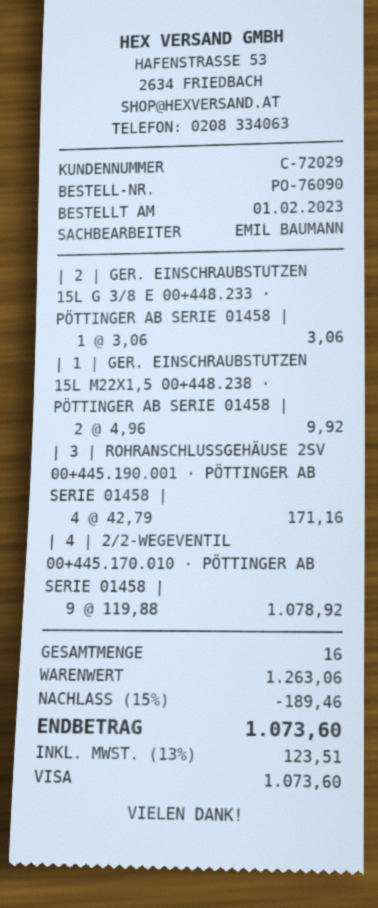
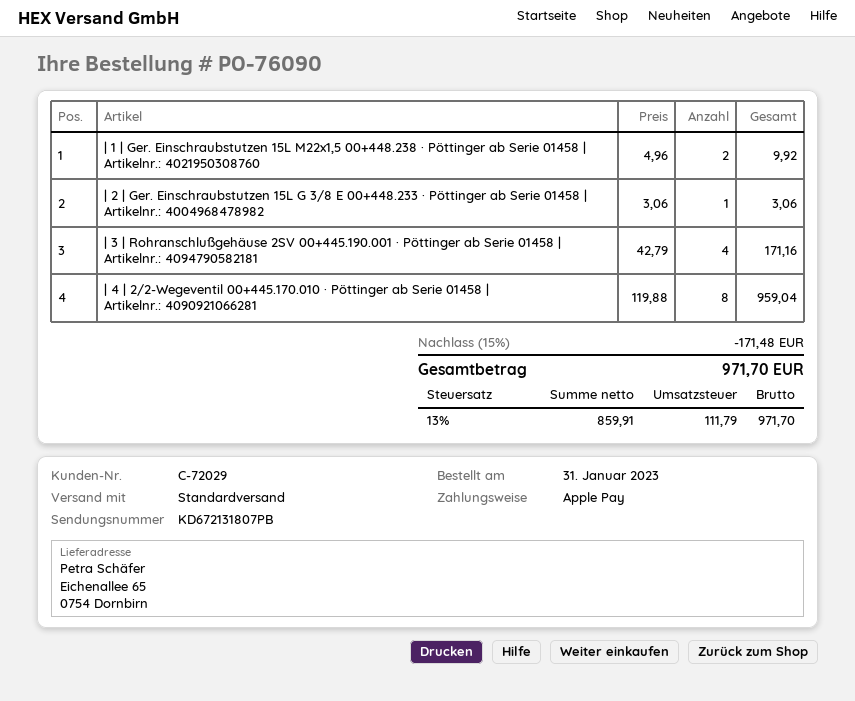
order date: 2023-02-01 -> 2023-01-31
payment method: Visa -> Apple Pay
| 4 | 2/2-WEGEVENTIL 00+445.170.010 · PÖTTINGER AB SERIE 01458 |: 9 x 119.88 = 1078.92 -> 8 x 119.88 = 959.04
discount: 15% = 189.46 -> 15% = 171.48
tax: 13% = 123.51 -> 13% = 111.79
total: 1073.60 -> 971.70

